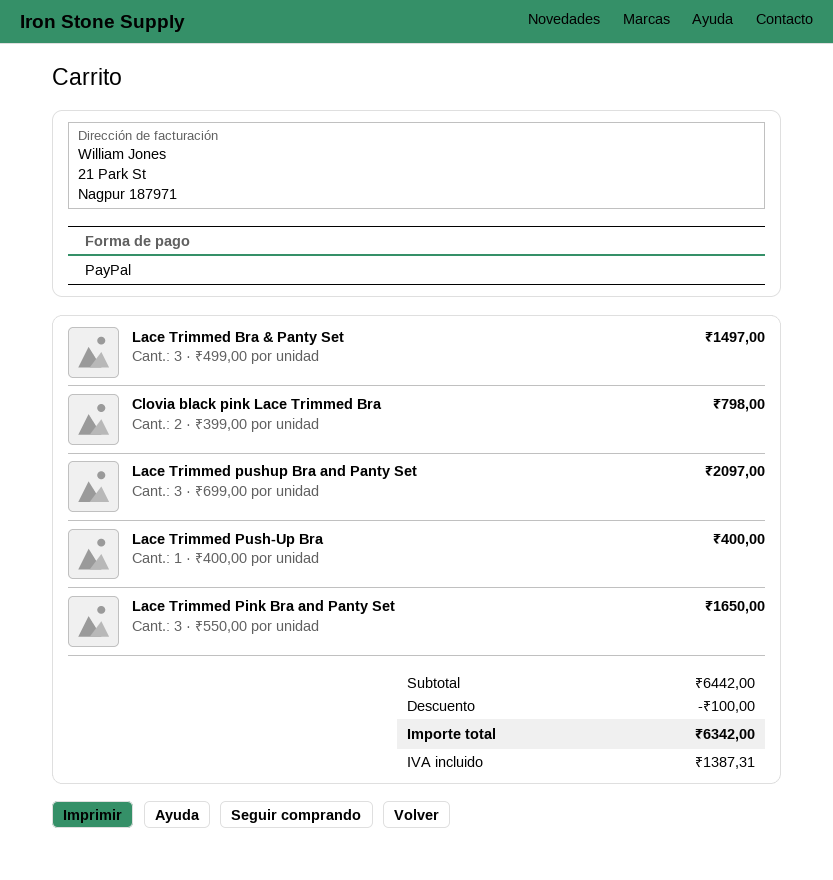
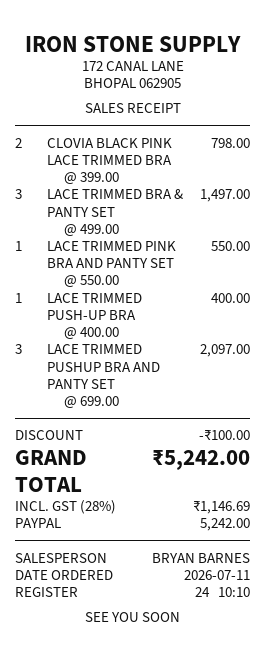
Lace Trimmed Pink Bra and Panty Set: 3 x 550.00 = 1650.00 -> 1 x 550.00 = 550.00
tax: 1387.31 -> 1146.69
total: 6342.00 -> 5242.00

